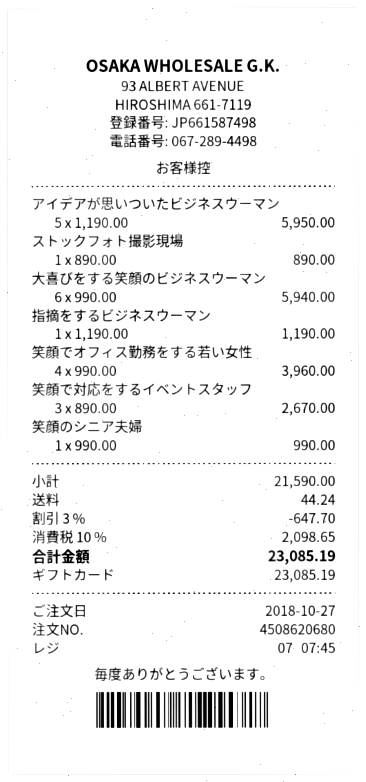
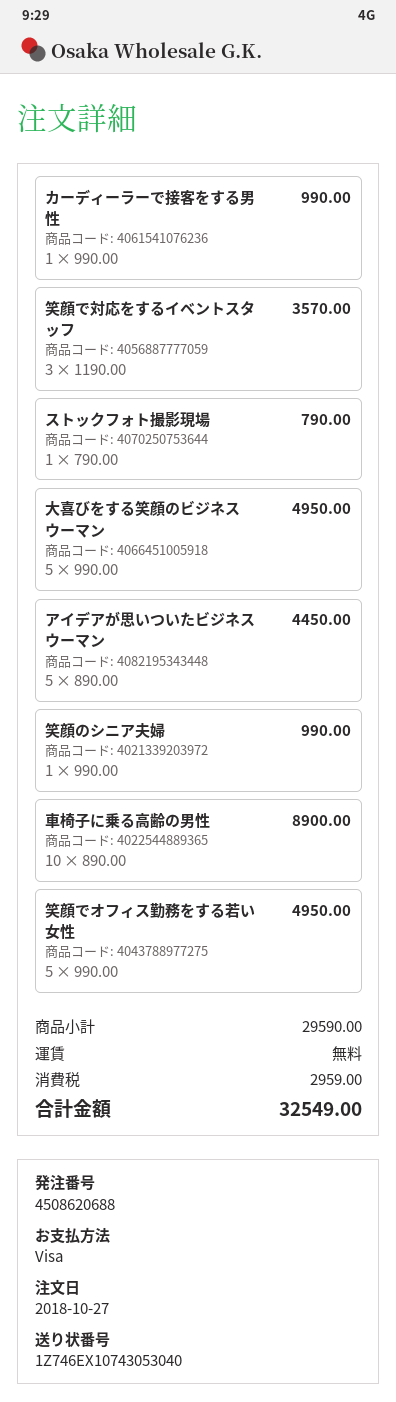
order number: 4508620680 -> 4508620688
payment method: gift card -> Visa
アイデアが思いついたビジネスウーマン: 5 x 1190.00 = 5950.00 -> 5 x 890.00 = 4450.00
ストックフォト撮影現場: 1 x 890.00 = 890.00 -> 1 x 790.00 = 790.00
大喜びをする笑顔のビジネスウーマン: 6 x 990.00 = 5940.00 -> 5 x 990.00 = 4950.00
指摘をするビジネスウーマン: 1 x 1190.00 = 1190.00 -> none
笑顔でオフィス勤務をする若い女性: 4 x 990.00 = 3960.00 -> 5 x 990.00 = 4950.00
笑顔で対応をするイベントスタッフ: 3 x 890.00 = 2670.00 -> 3 x 1190.00 = 3570.00
カーディーラーで接客をする男性: none -> 1 x 990.00 = 990.00
車椅子に乗る高齢の男性: none -> 10 x 890.00 = 8900.00
subtotal: 21590.00 -> 29590.00
discount: 3% = 647.70 -> none
shipping: 44.24 -> 0.00
tax: 2098.65 -> 2959.00
total: 23085.19 -> 32549.00

